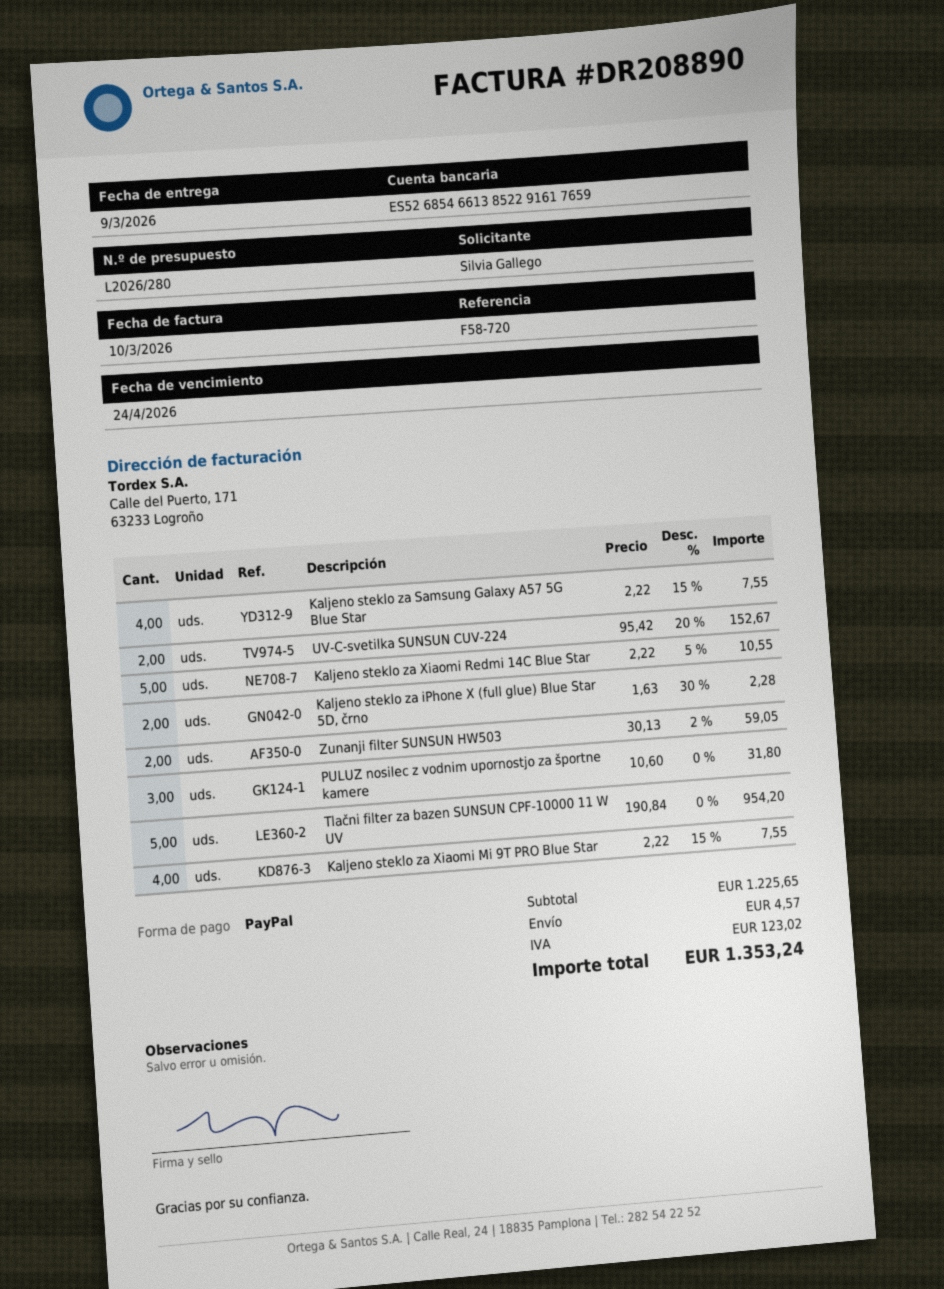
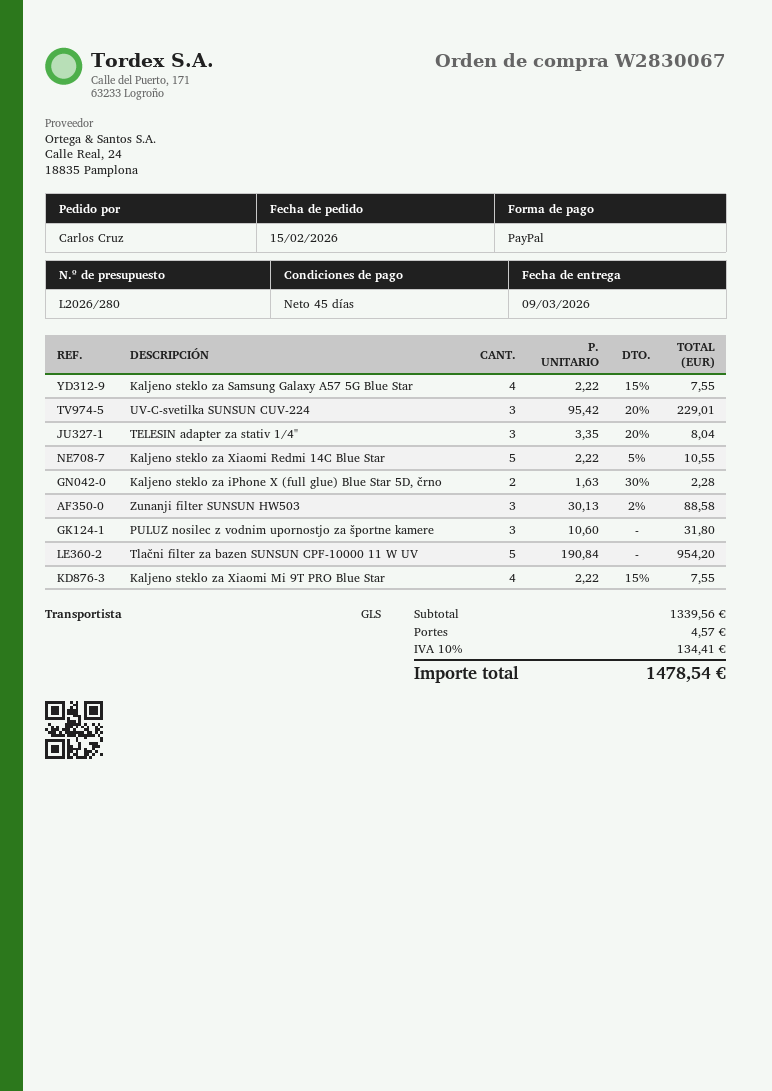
ordered by: Silvia Gallego -> Carlos Cruz
UV-C-svetilka SUNSUN CUV-224: 2 x 95.42 - 20% = 152.67 -> 3 x 95.42 - 20% = 229.01
Zunanji filter SUNSUN HW503: 2 x 30.13 - 2% = 59.05 -> 3 x 30.13 - 2% = 88.58
TELESIN adapter za stativ 1/4": none -> 3 x 3.35 - 20% = 8.04
subtotal: 1225.65 -> 1339.56
tax: 123.02 -> 134.41
total: 1353.24 -> 1478.54

